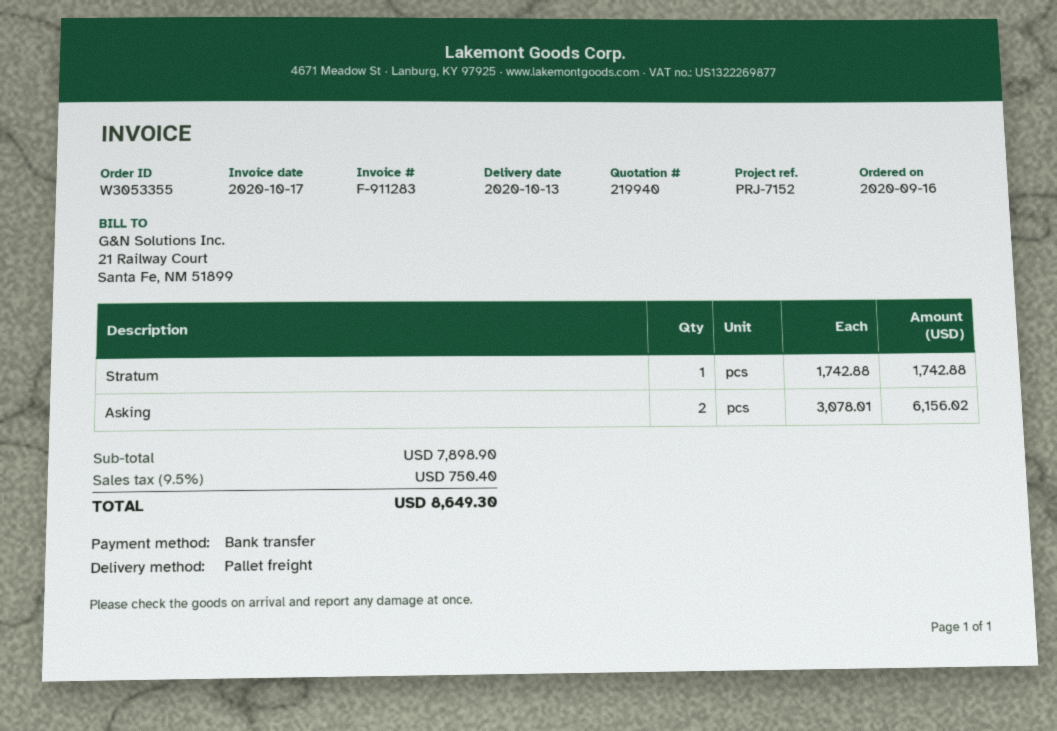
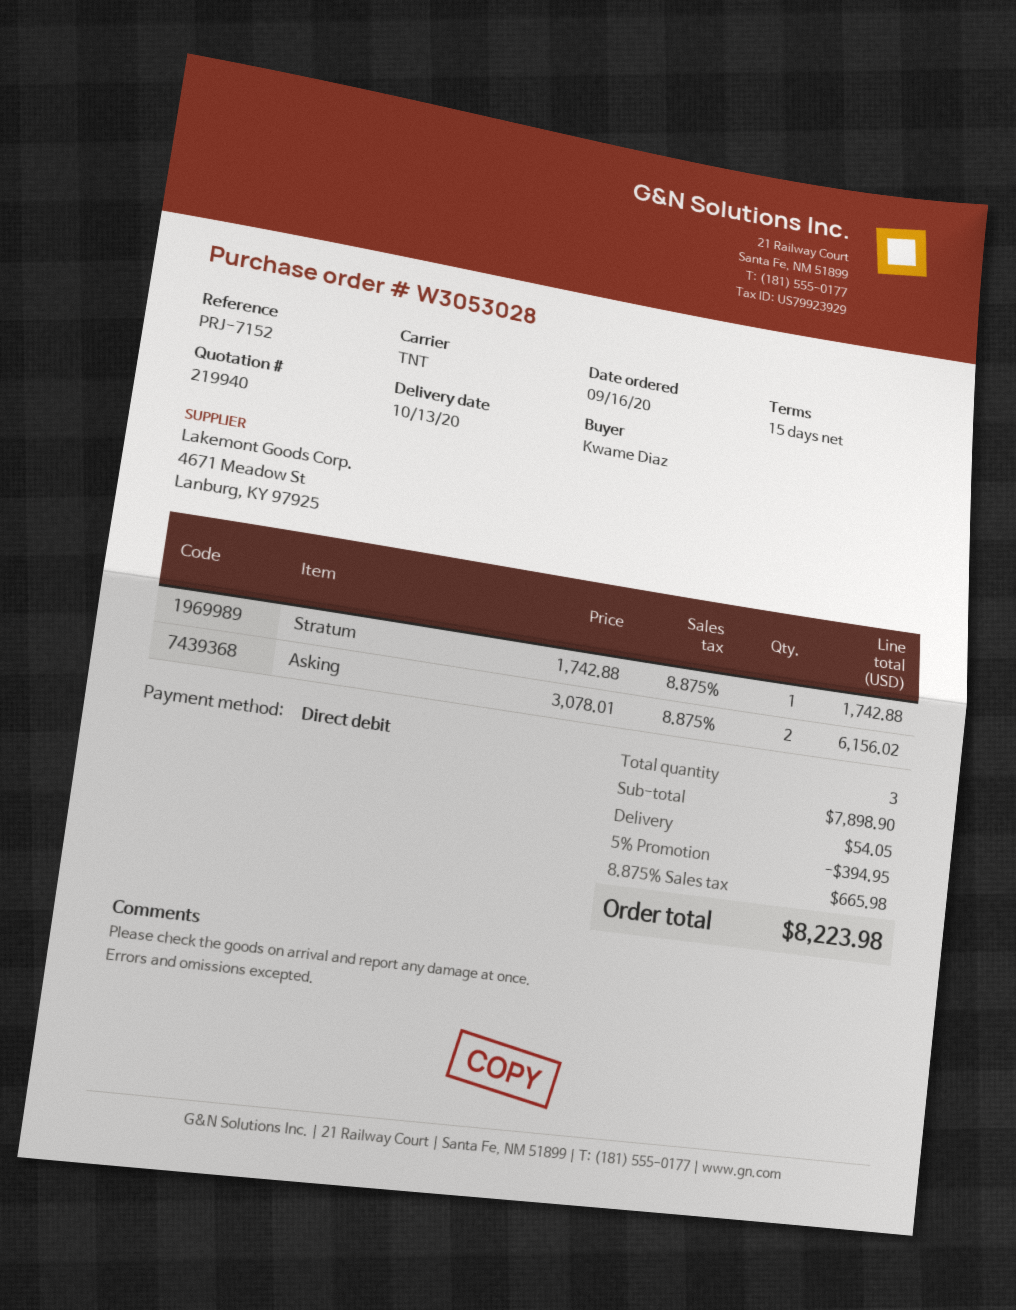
order number: W3053355 -> W3053028
payment method: bank transfer -> direct debit
shipping method: pallet freight -> TNT
discount: none -> 5% = 394.95
shipping: none -> 54.05
tax: 9.5% = 750.40 -> 8.875% = 665.98
total: 8649.30 -> 8223.98

